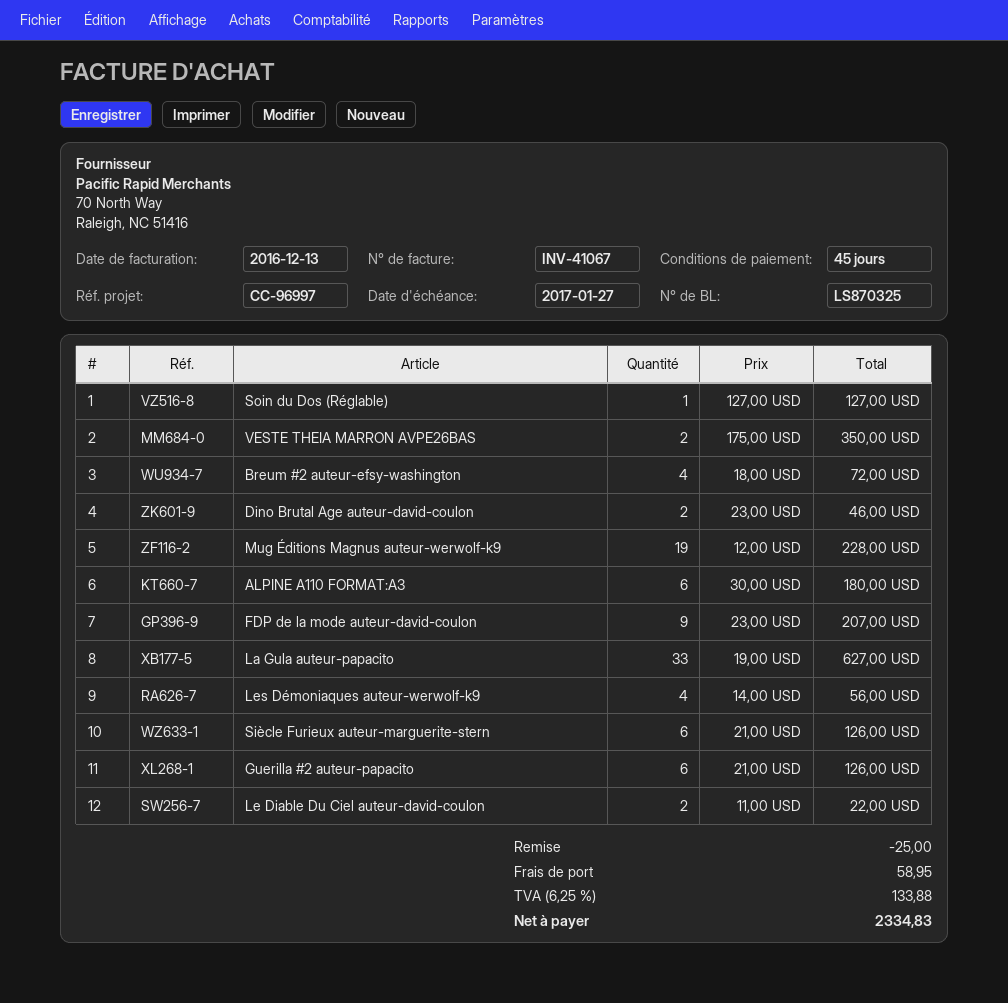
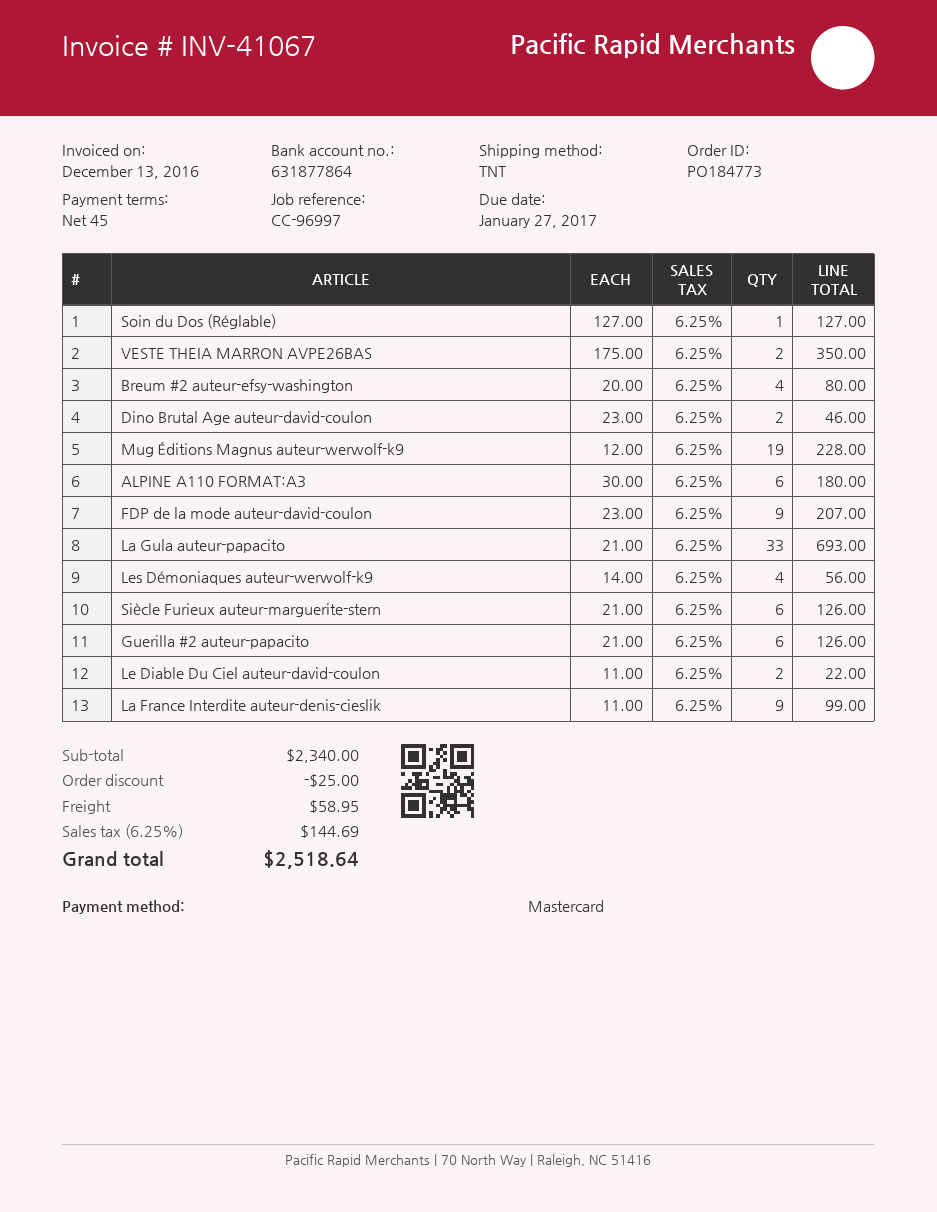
Breum #2 auteur-efsy-washington: 4 x 18.00 = 72.00 -> 4 x 20.00 = 80.00
La Gula auteur-papacito: 33 x 19.00 = 627.00 -> 33 x 21.00 = 693.00
La France Interdite auteur-denis-cieslik: none -> 9 x 11.00 = 99.00
tax: 6.25% = 133.88 -> 6.25% = 144.69
total: 2334.83 -> 2518.64

